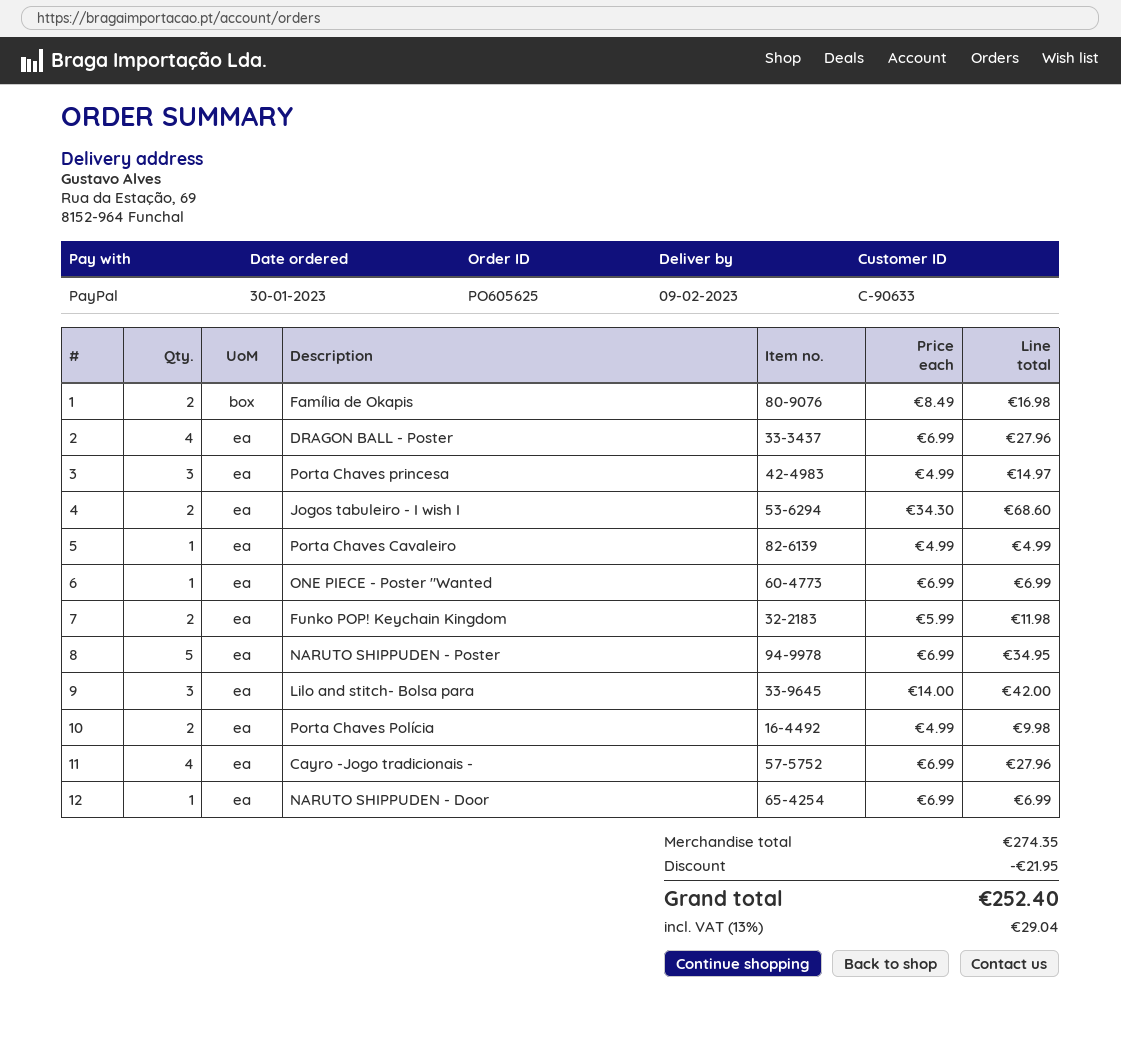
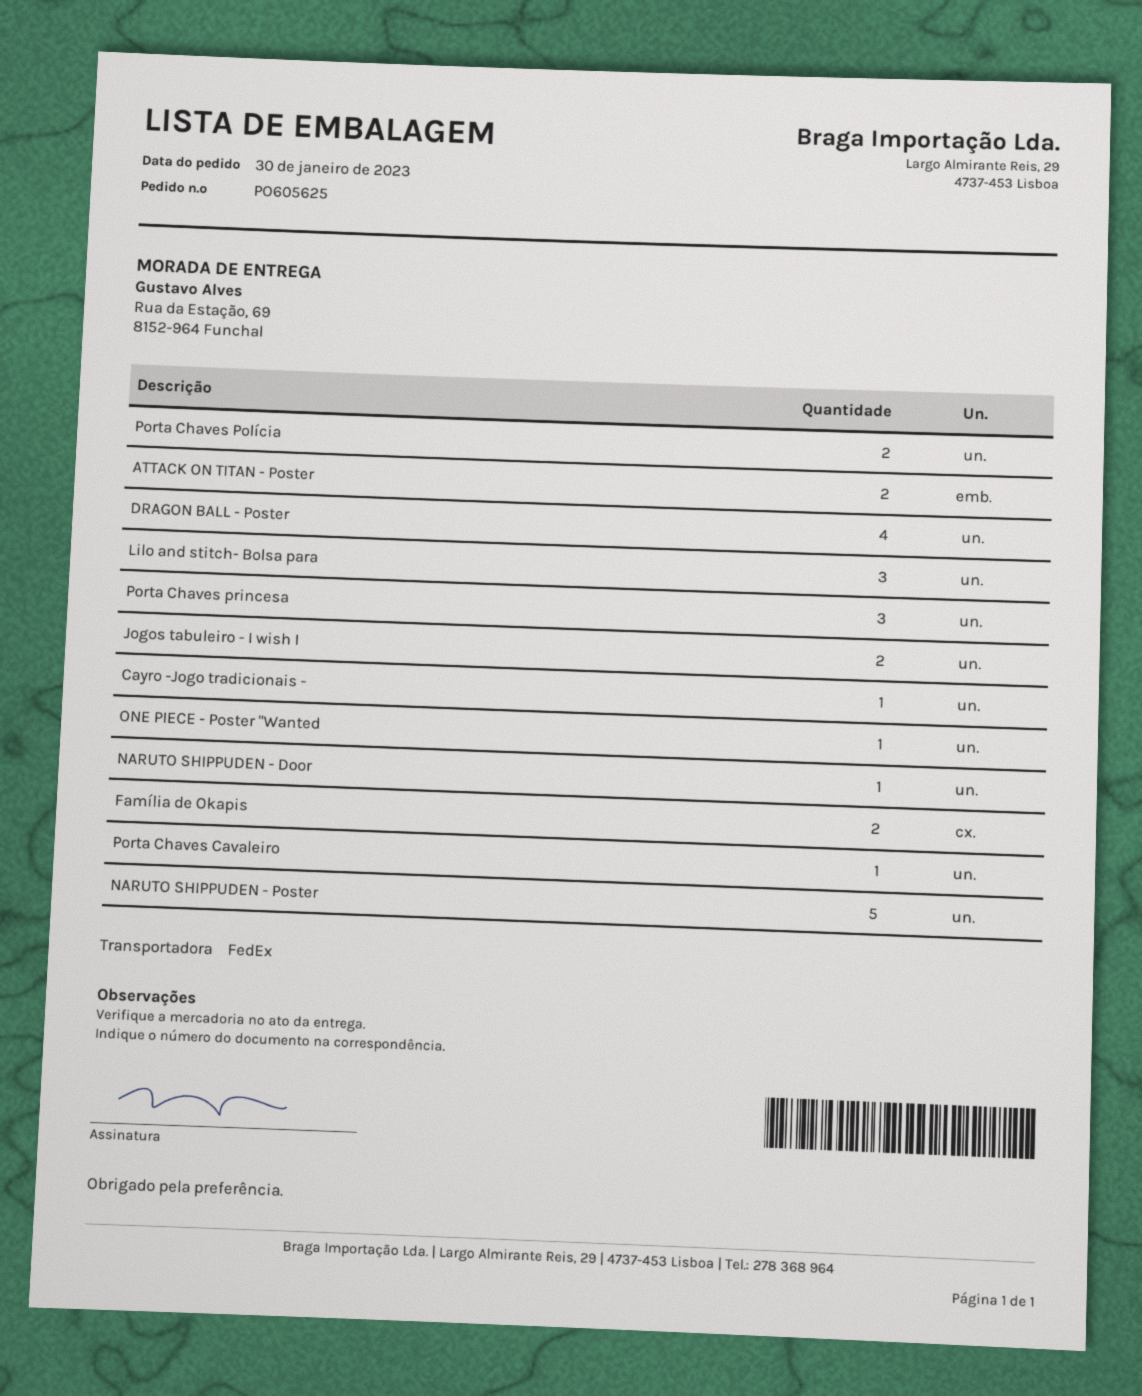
Funko POP! Keychain Kingdom: 2 -> none
Cayro -Jogo tradicionais -: 4 -> 1
ATTACK ON TITAN - Poster: none -> 2

